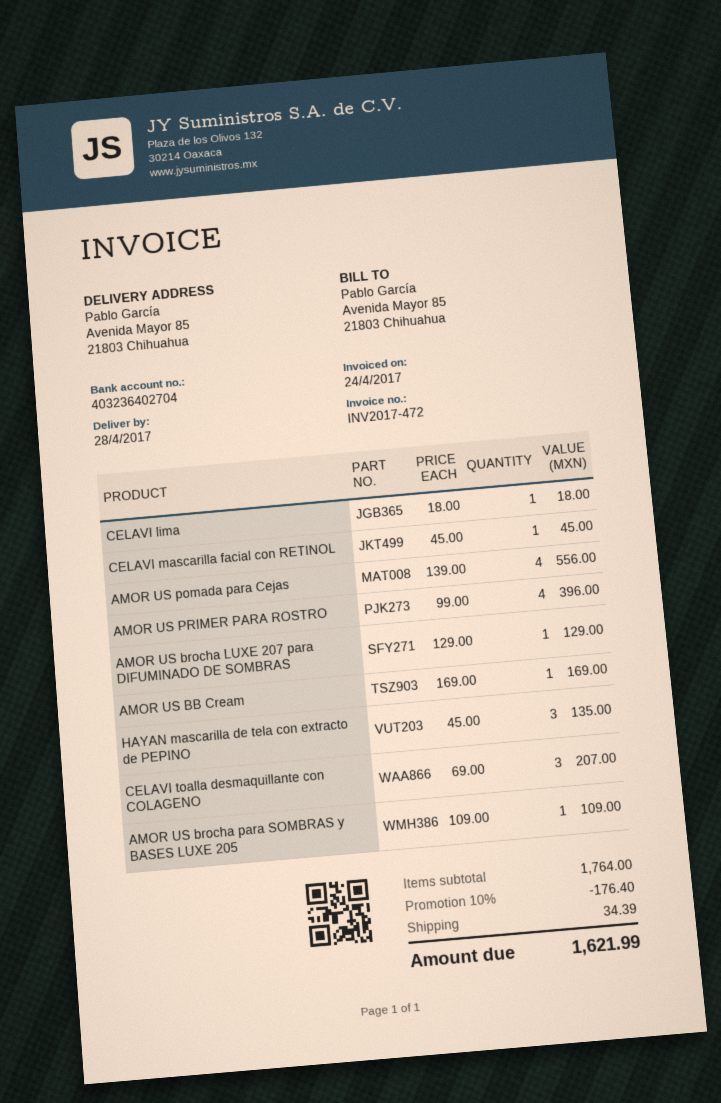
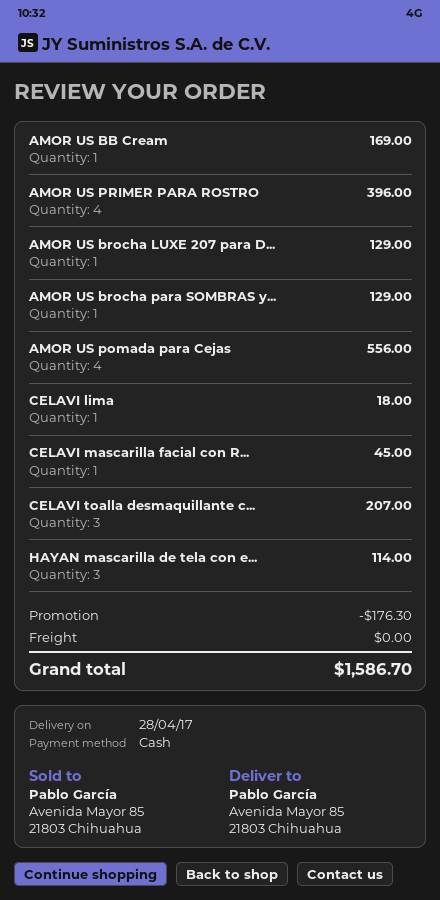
HAYAN mascarilla de tela con extracto de PEPINO: 3 for 135.00 -> 3 for 114.00
AMOR US brocha para SOMBRAS y BASES LUXE 205: 1 for 109.00 -> 1 for 129.00
discount: 176.40 -> 176.30
shipping: 34.39 -> 0.00
total: 1621.99 -> 1586.70

